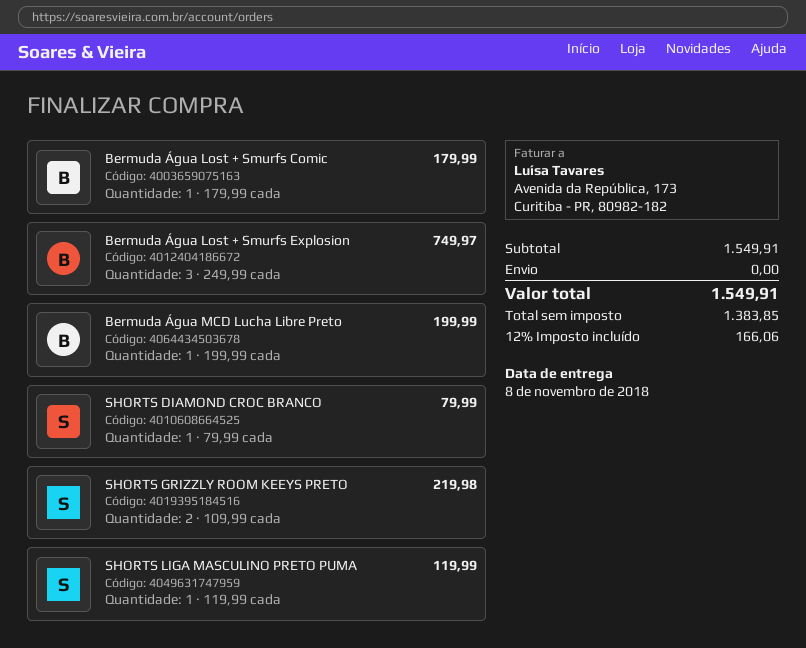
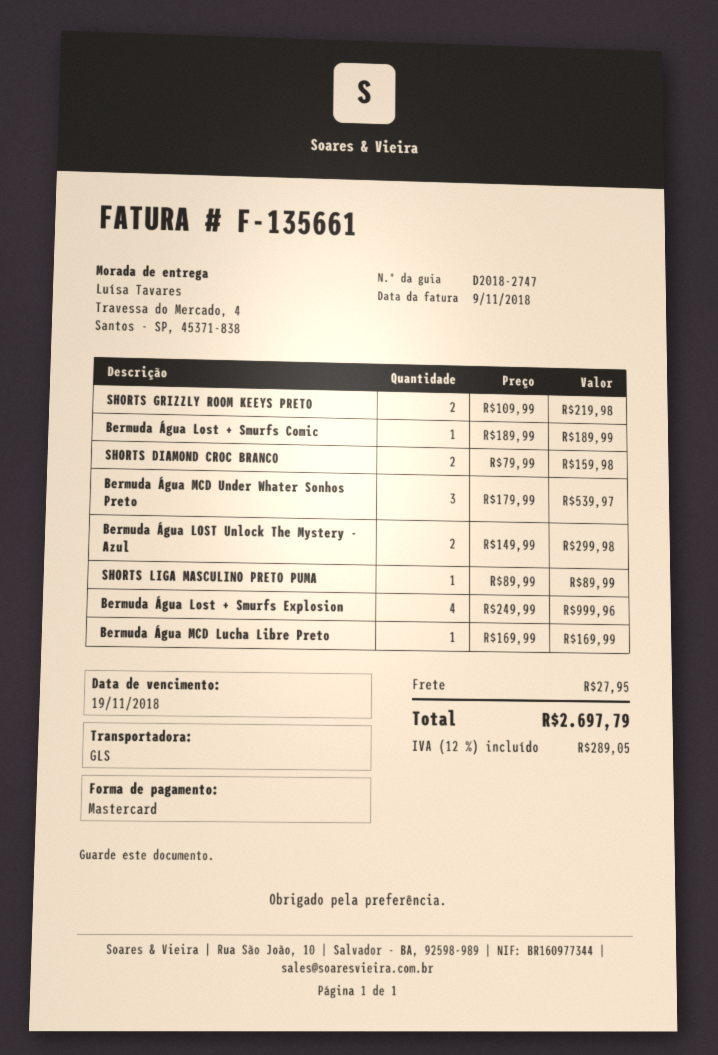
Bermuda Água Lost + Smurfs Comic: 1 x 179.99 = 179.99 -> 1 x 189.99 = 189.99
Bermuda Água Lost + Smurfs Explosion: 3 x 249.99 = 749.97 -> 4 x 249.99 = 999.96
Bermuda Água MCD Lucha Libre Preto: 1 x 199.99 = 199.99 -> 1 x 169.99 = 169.99
SHORTS DIAMOND CROC BRANCO: 1 x 79.99 = 79.99 -> 2 x 79.99 = 159.98
SHORTS LIGA MASCULINO PRETO PUMA: 1 x 119.99 = 119.99 -> 1 x 89.99 = 89.99
Bermuda Água MCD Under Whater Sonhos Preto: none -> 3 x 179.99 = 539.97
Bermuda Água LOST Unlock The Mystery - Azul: none -> 2 x 149.99 = 299.98
shipping: 0.00 -> 27.95
tax: 12% = 166.06 -> 12% = 289.05
total: 1549.91 -> 2697.79

